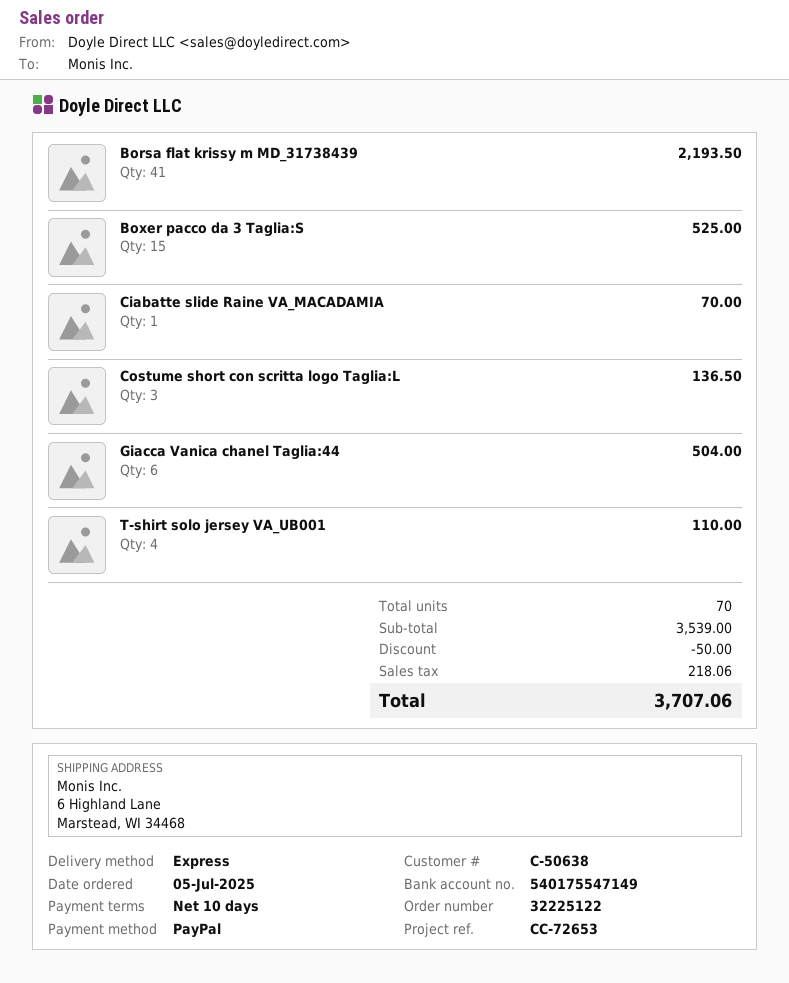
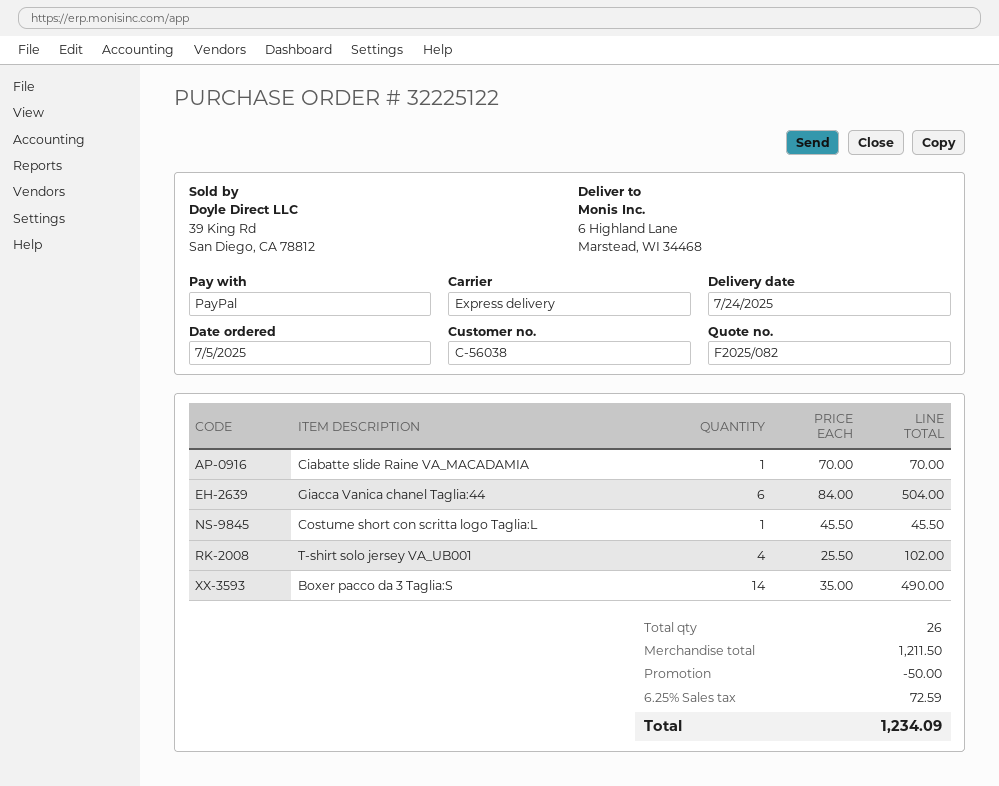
customer number: C-50638 -> C-56038
Borsa flat krissy m MD_31738439: 41 for 2193.50 -> none
Boxer pacco da 3 Taglia:S: 15 for 525.00 -> 14 for 490.00
Costume short con scritta logo Taglia:L: 3 for 136.50 -> 1 for 45.50
T-shirt solo jersey VA_UB001: 4 for 110.00 -> 4 for 102.00
total quantity: 70 -> 26
subtotal: 3539.00 -> 1211.50
tax: 218.06 -> 72.59
total: 3707.06 -> 1234.09

